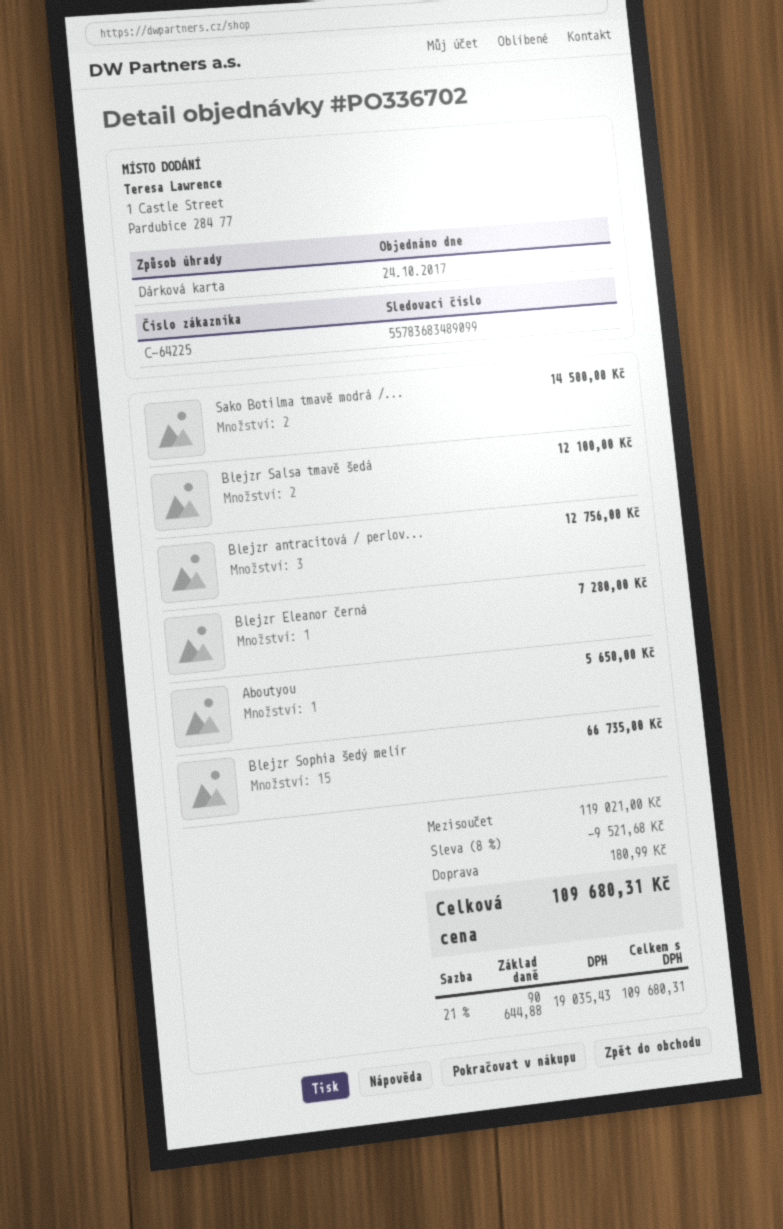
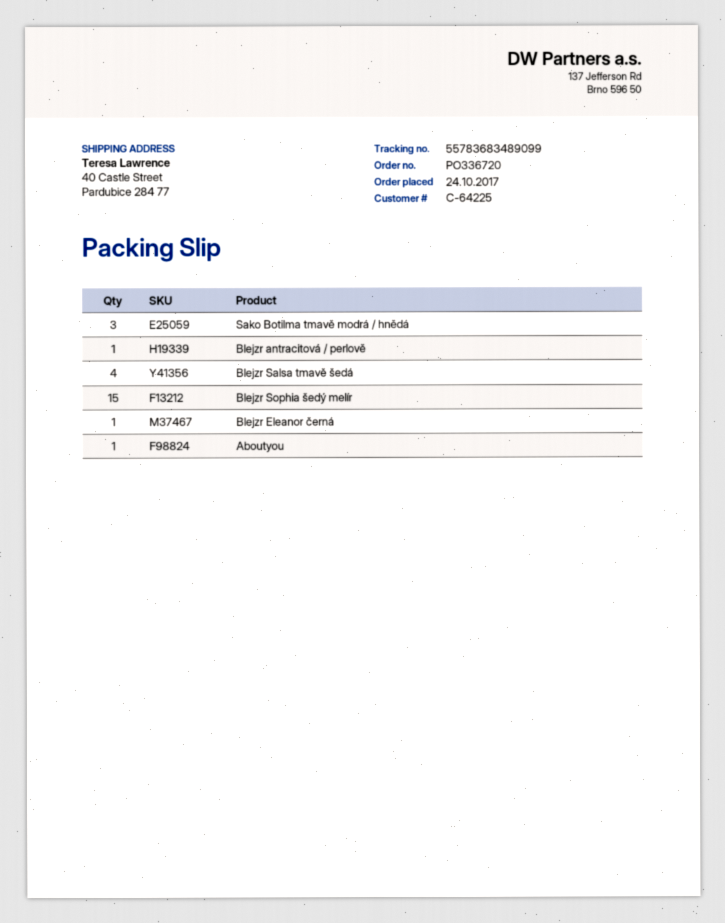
order number: PO336702 -> PO336720
ship to: 1 Castle Street, Pardubice 284 77 -> 40 Castle Street, Pardubice 284 77
Sako Botilma tmavě modrá /...: 2 -> 3
Blejzr Salsa tmavě šedá: 2 -> 4
Blejzr antracitová / perlov...: 3 -> 1

